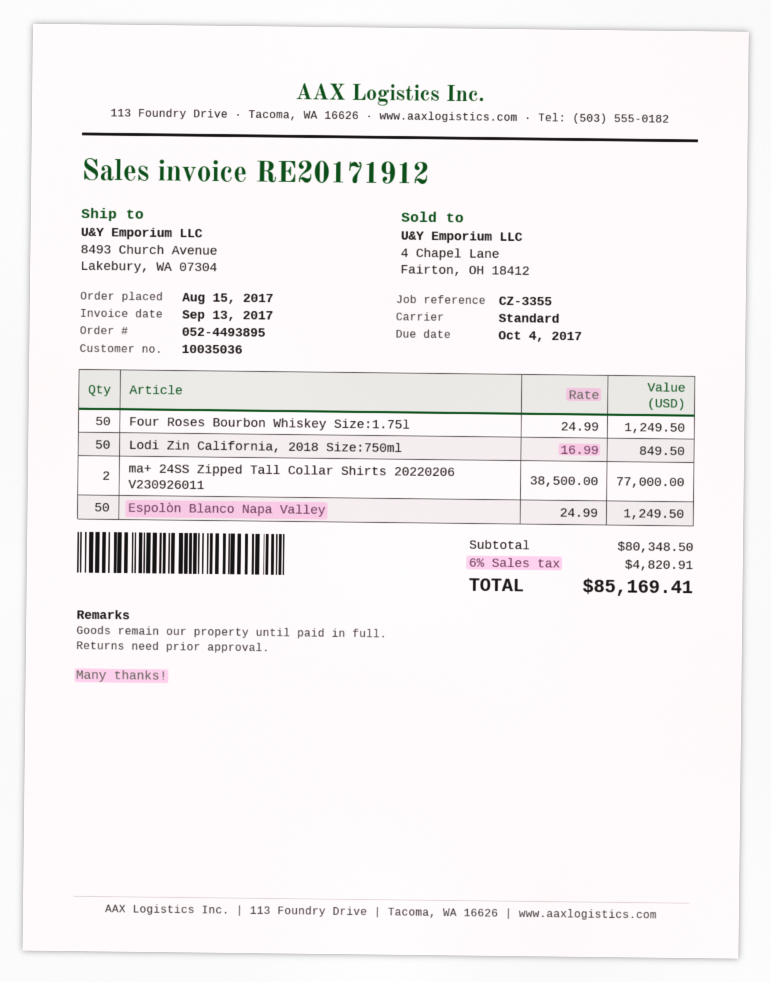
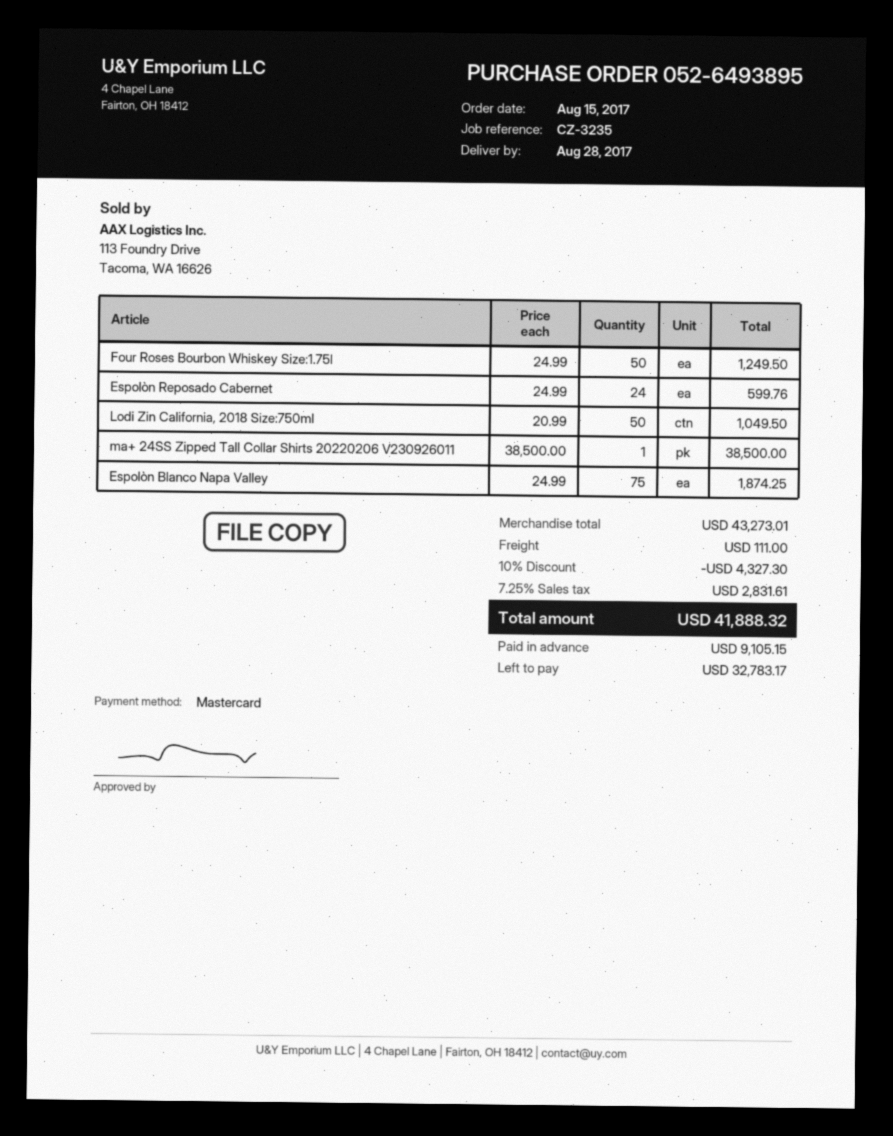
order number: 052-4493895 -> 052-6493895
reference: CZ-3355 -> CZ-3235
Lodi Zin California, 2018 Size:750ml: 50 x 16.99 = 849.50 -> 50 x 20.99 = 1049.50
ma+ 24SS Zipped Tall Collar Shirts 20220206 V230926011: 2 x 38500.00 = 77000.00 -> 1 x 38500.00 = 38500.00
Espolòn Blanco Napa Valley: 50 x 24.99 = 1249.50 -> 75 x 24.99 = 1874.25
Espolòn Reposado Cabernet: none -> 24 x 24.99 = 599.76
subtotal: 80348.50 -> 43273.01
discount: none -> 10% = 4327.30
shipping: none -> 111.00
tax: 6% = 4820.91 -> 7.25% = 2831.61
total: 85169.41 -> 41888.32

